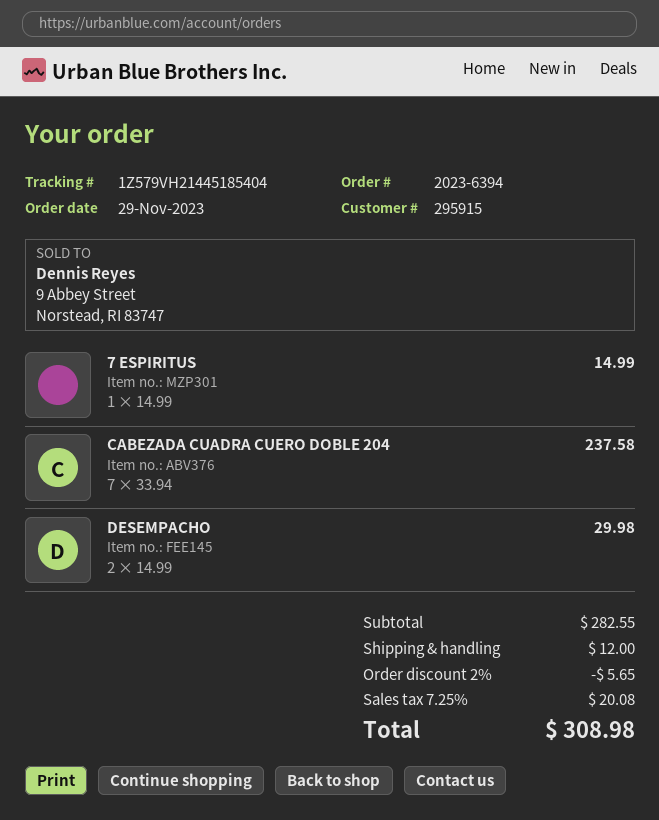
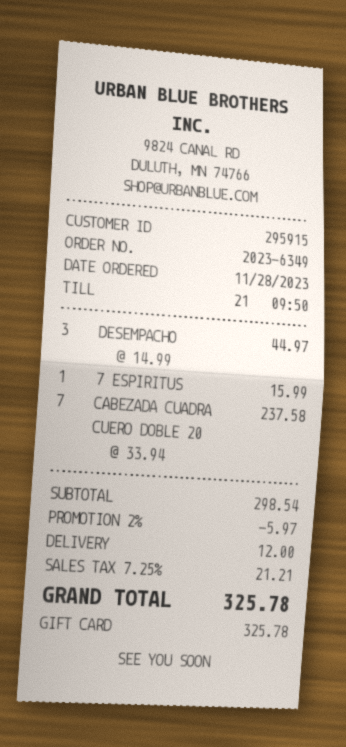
order number: 2023-6394 -> 2023-6349
order date: 2023-11-29 -> 2023-11-28
7 ESPIRITUS: 1 x 14.99 = 14.99 -> 1 x 15.99 = 15.99
DESEMPACHO: 2 x 14.99 = 29.98 -> 3 x 14.99 = 44.97
subtotal: 282.55 -> 298.54
discount: 2% = 5.65 -> 2% = 5.97
tax: 7.25% = 20.08 -> 7.25% = 21.21
total: 308.98 -> 325.78

